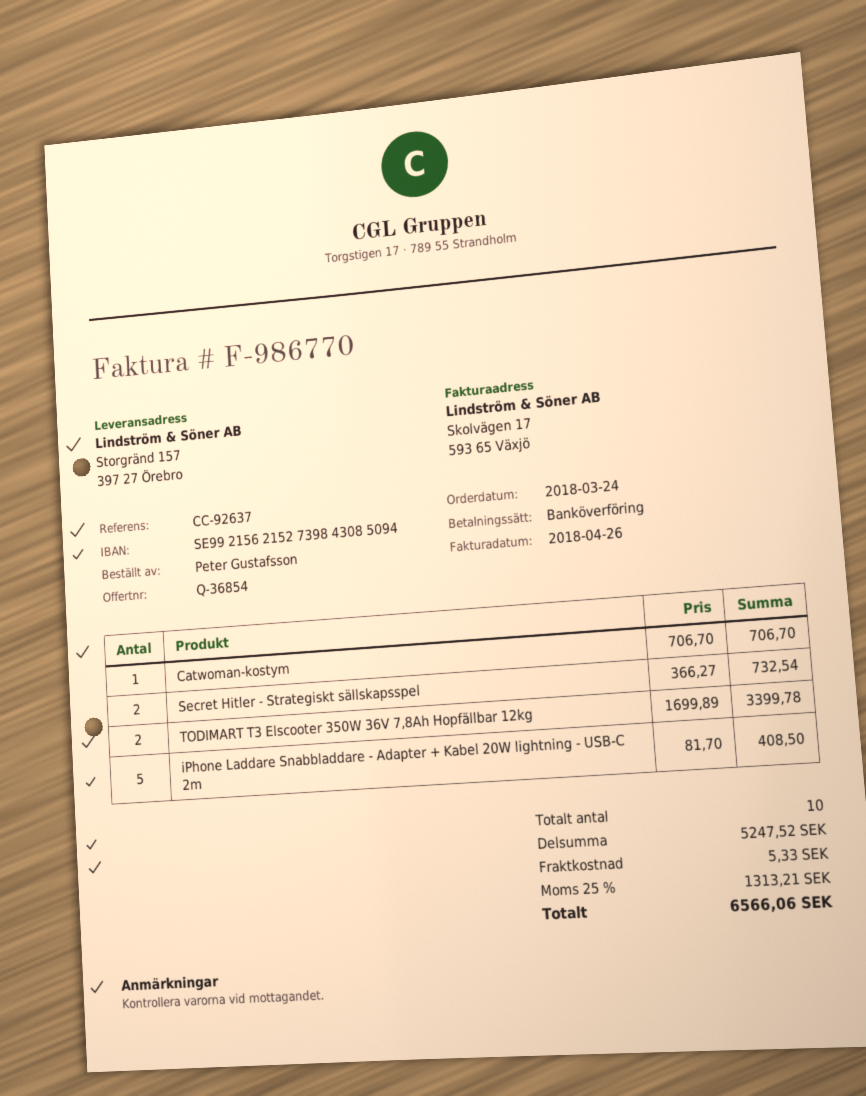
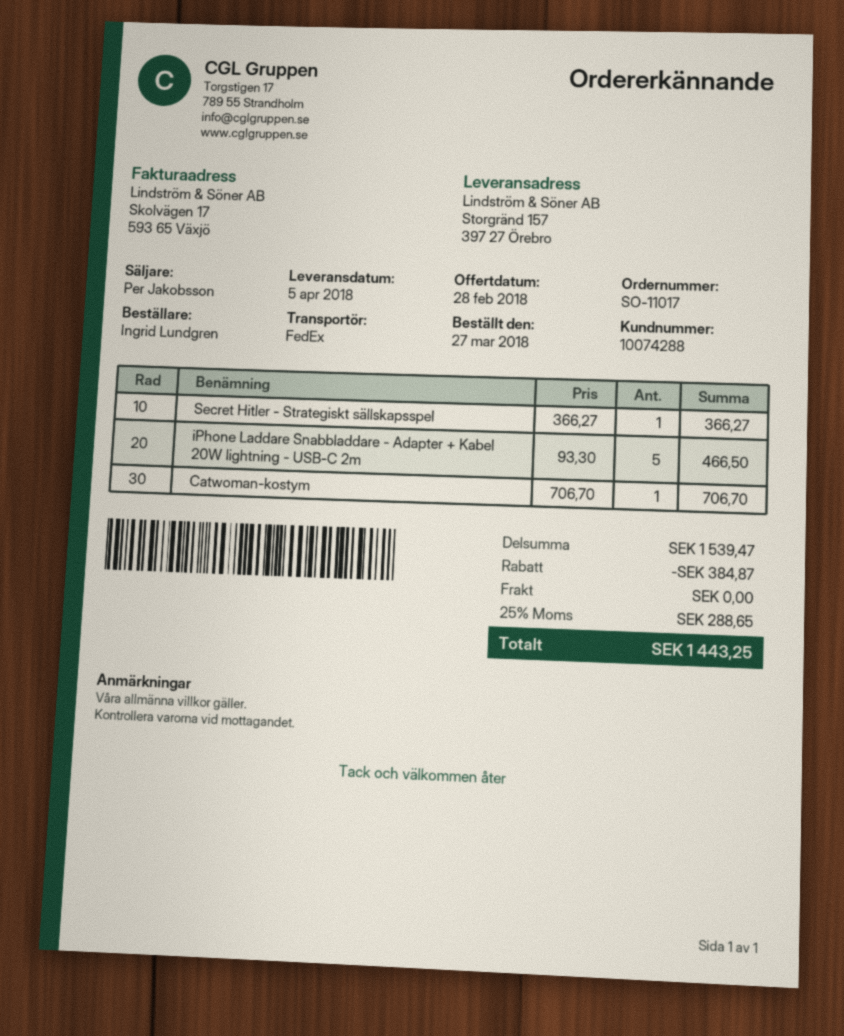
order date: 2018-03-24 -> 2018-03-27
ordered by: Peter Gustafsson -> Ingrid Lundgren
Secret Hitler - Strategiskt sällskapsspel: 2 x 366.27 = 732.54 -> 1 x 366.27 = 366.27
TODIMART T3 Elscooter 350W 36V 7,8Ah Hopfällbar 12kg: 2 x 1699.89 = 3399.78 -> none
iPhone Laddare Snabbladdare - Adapter + Kabel 20W lightning - USB-C 2m: 5 x 81.70 = 408.50 -> 5 x 93.30 = 466.50
subtotal: 5247.52 -> 1539.47
discount: none -> 384.87
shipping: 5.33 -> 0.00
tax: 25% = 1313.21 -> 25% = 288.65
total: 6566.06 -> 1443.25

